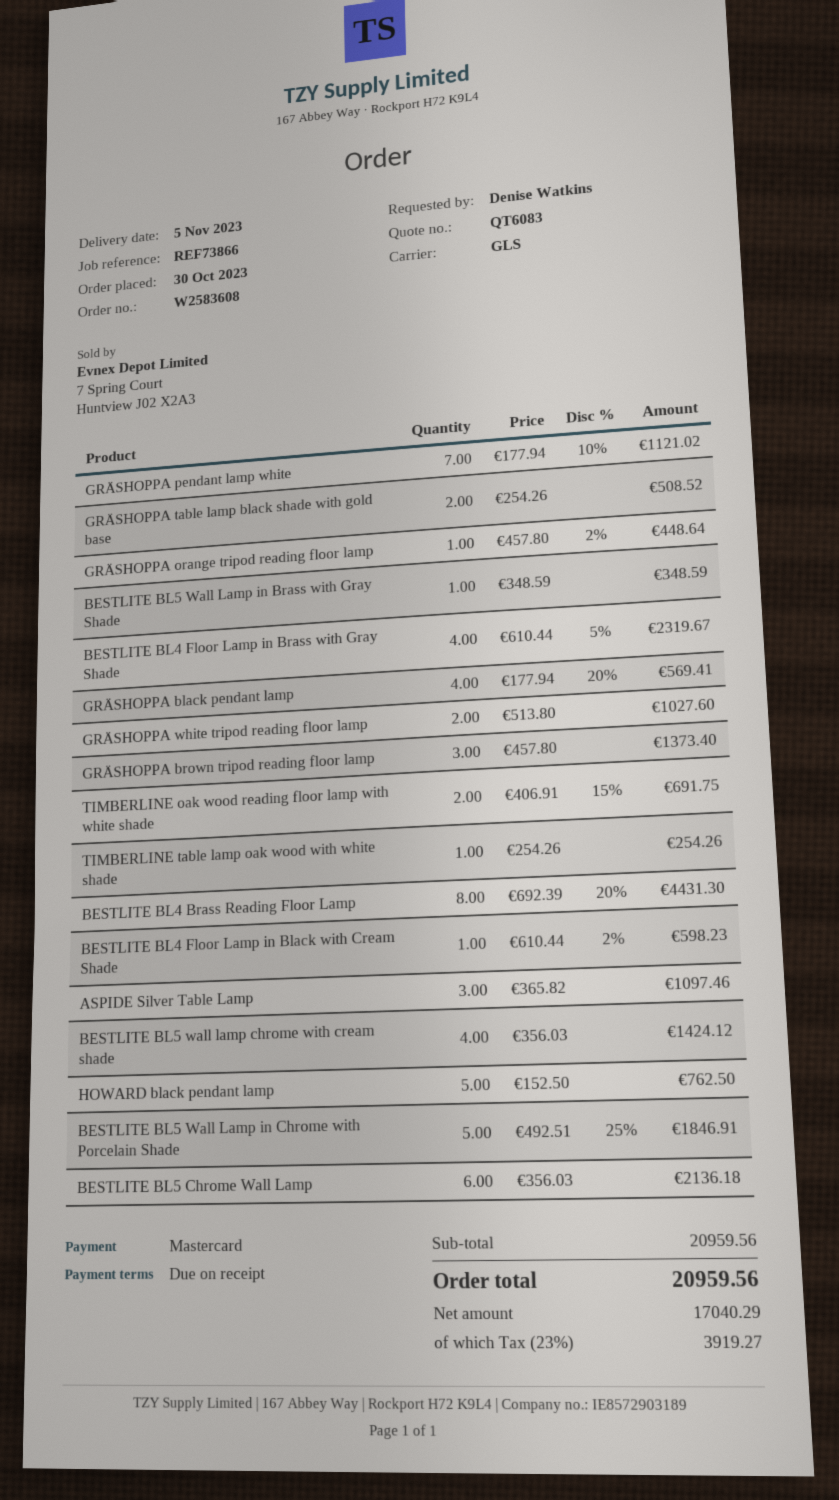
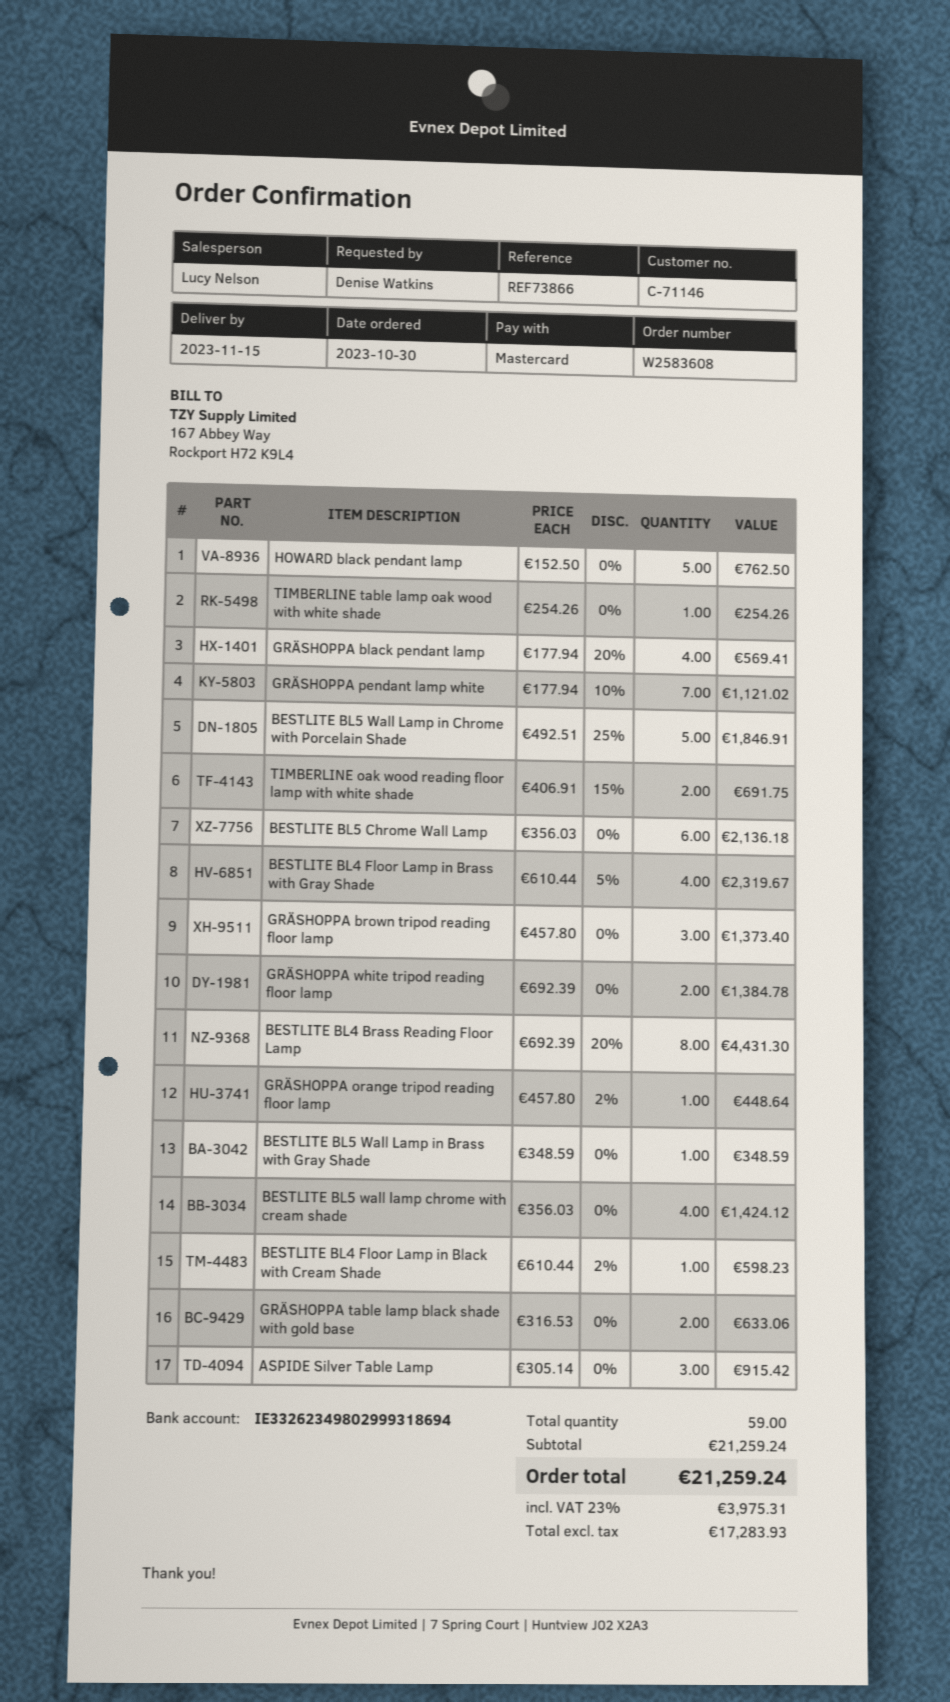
delivery date: 2023-11-05 -> 2023-11-15
GRÄSHOPPA table lamp black shade with gold base: 2 x 254.26 = 508.52 -> 2 x 316.53 = 633.06
GRÄSHOPPA white tripod reading floor lamp: 2 x 513.80 = 1027.60 -> 2 x 692.39 = 1384.78
ASPIDE Silver Table Lamp: 3 x 365.82 = 1097.46 -> 3 x 305.14 = 915.42
subtotal: 20959.56 -> 21259.24
net: 17040.29 -> 17283.93
tax: 23% = 3919.27 -> 23% = 3975.31
total: 20959.56 -> 21259.24

